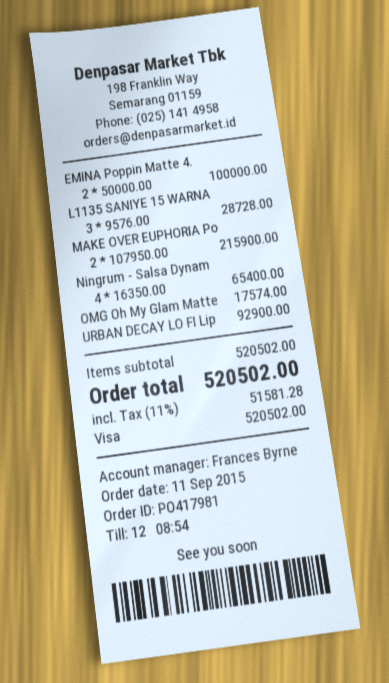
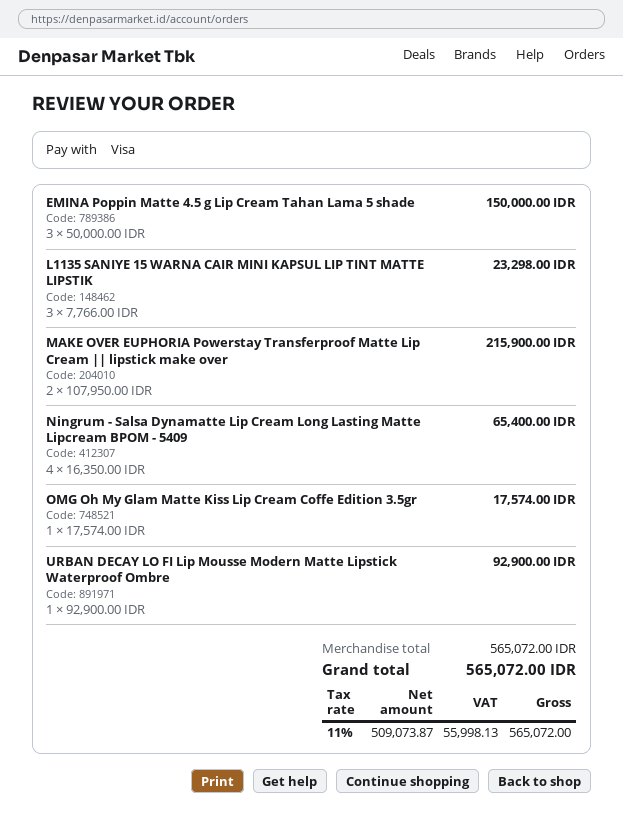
EMINA Poppin Matte 4.: 2 x 50000.00 = 100000.00 -> 3 x 50000.00 = 150000.00
L1135 SANIYE 15 WARNA: 3 x 9576.00 = 28728.00 -> 3 x 7766.00 = 23298.00
subtotal: 520502.00 -> 565072.00
tax: 11% = 51581.28 -> 11% = 55998.13
total: 520502.00 -> 565072.00

